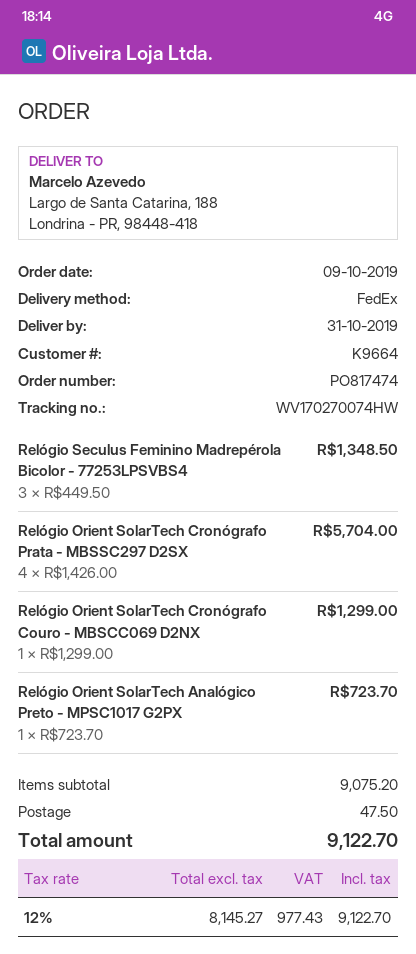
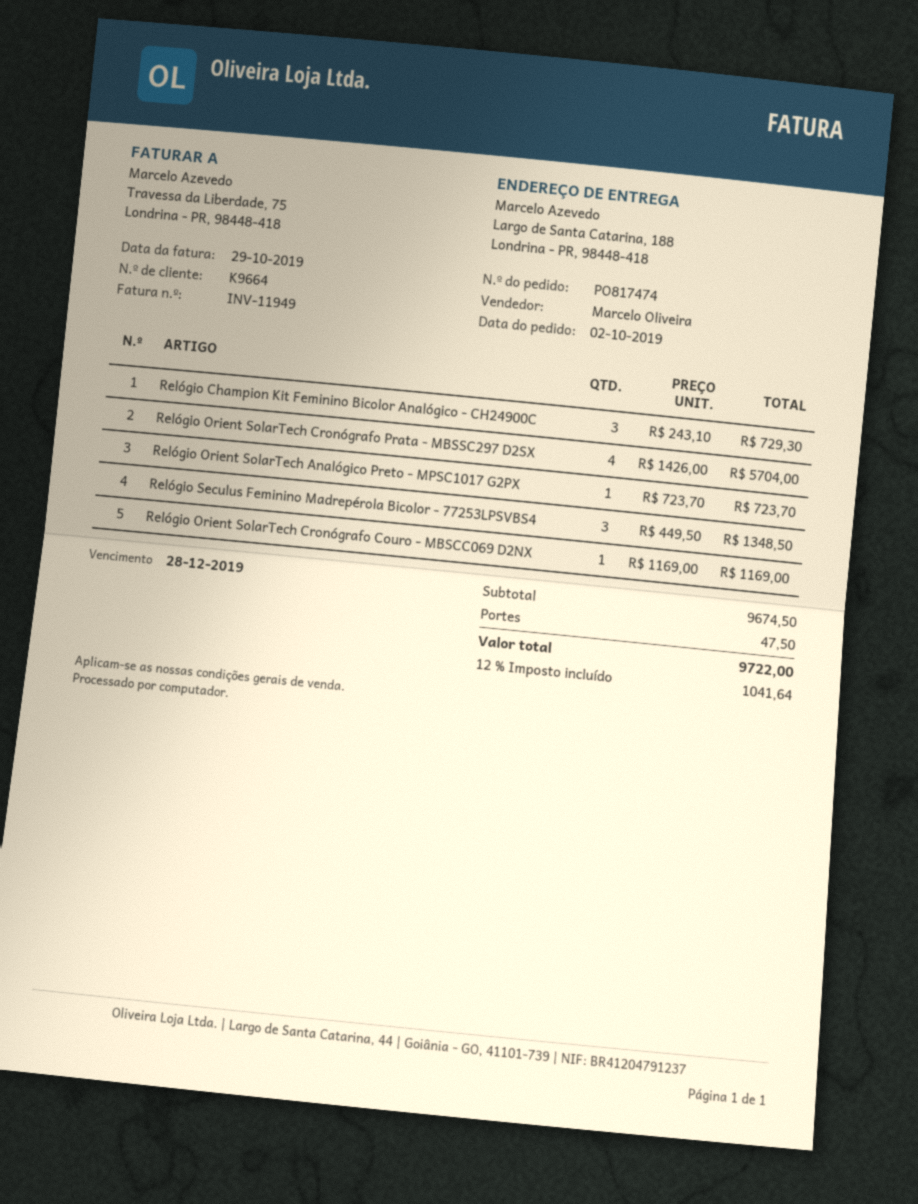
order date: 2019-10-09 -> 2019-10-02
Relógio Orient SolarTech Cronógrafo Couro - MBSCC069 D2NX: 1 x 1299.00 = 1299.00 -> 1 x 1169.00 = 1169.00
Relógio Champion Kit Feminino Bicolor Analógico - CH24900C: none -> 3 x 243.10 = 729.30
subtotal: 9075.20 -> 9674.50
tax: 12% = 977.43 -> 12% = 1041.64
total: 9122.70 -> 9722.00

